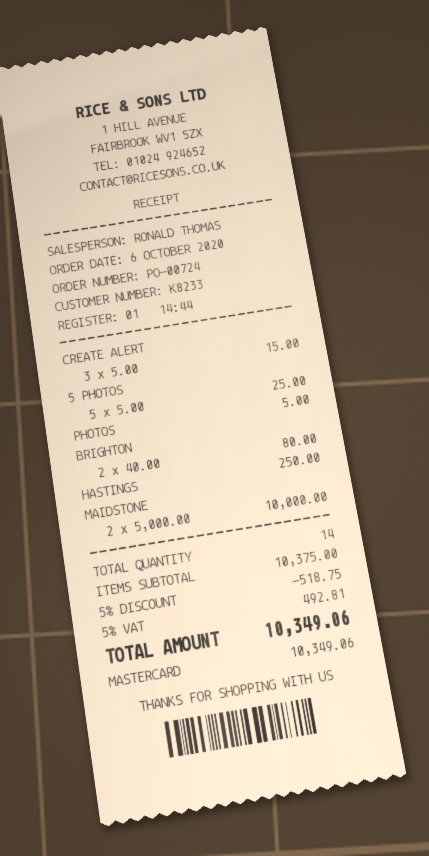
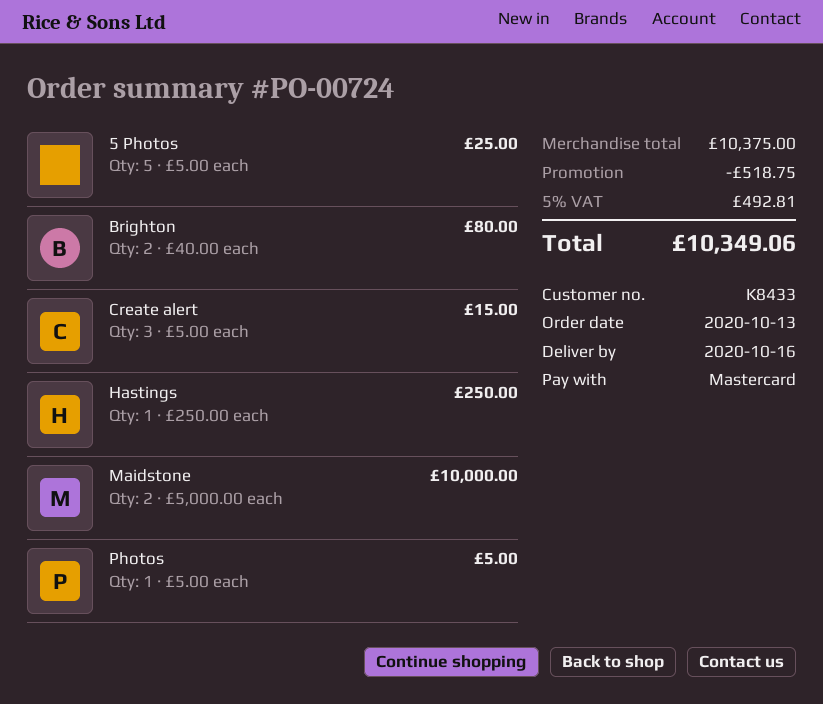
order date: 2020-10-06 -> 2020-10-13
customer number: K8233 -> K8433

